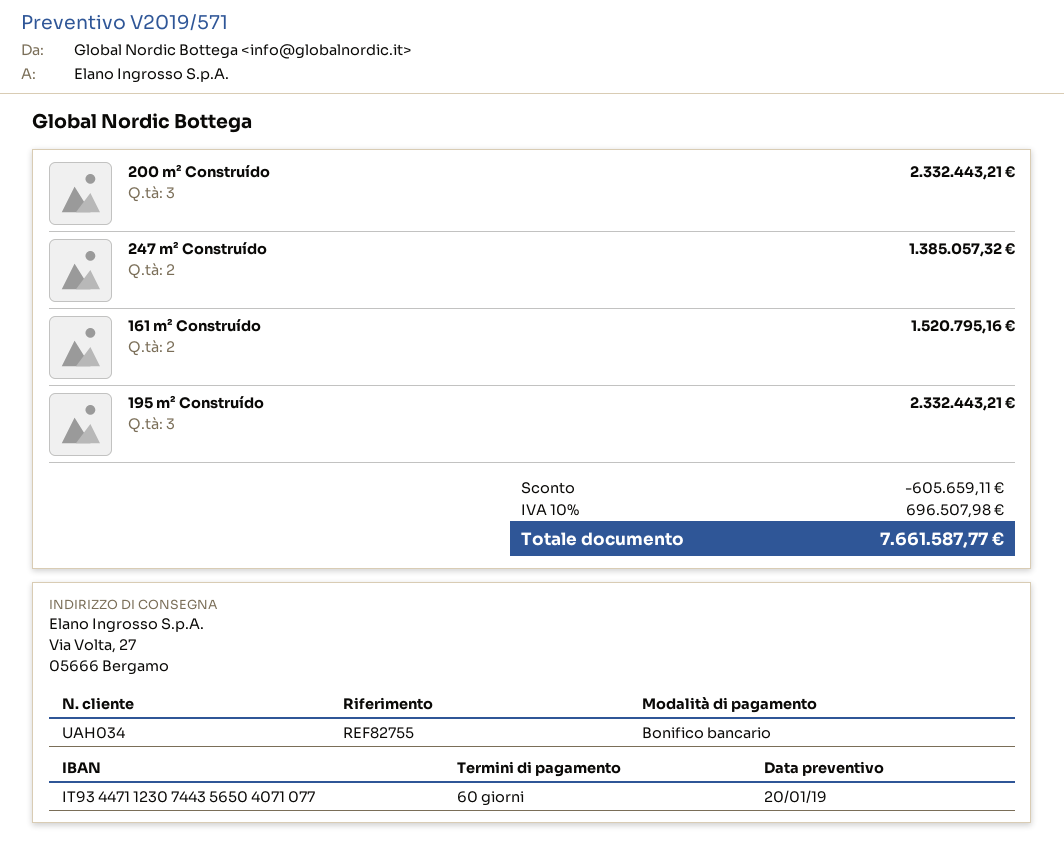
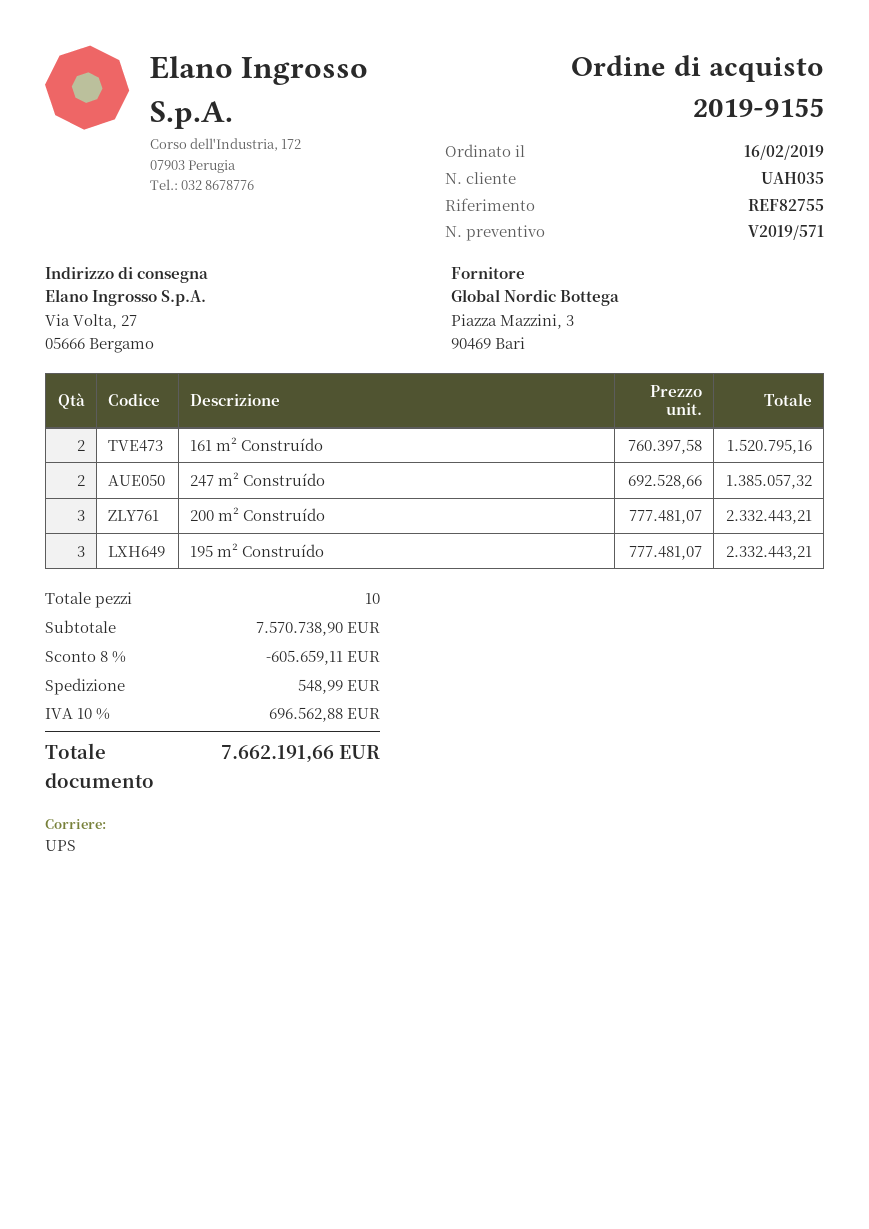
customer number: UAH034 -> UAH035
shipping: none -> 548.99
tax: 10% = 696507.98 -> 10% = 696562.88
total: 7661587.77 -> 7662191.66

